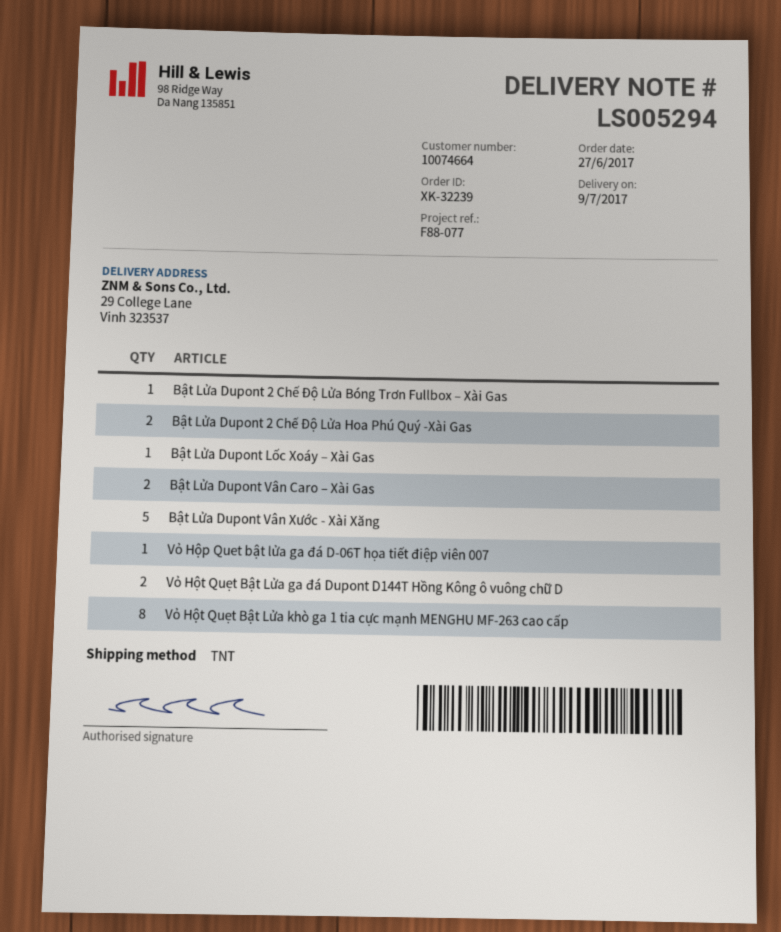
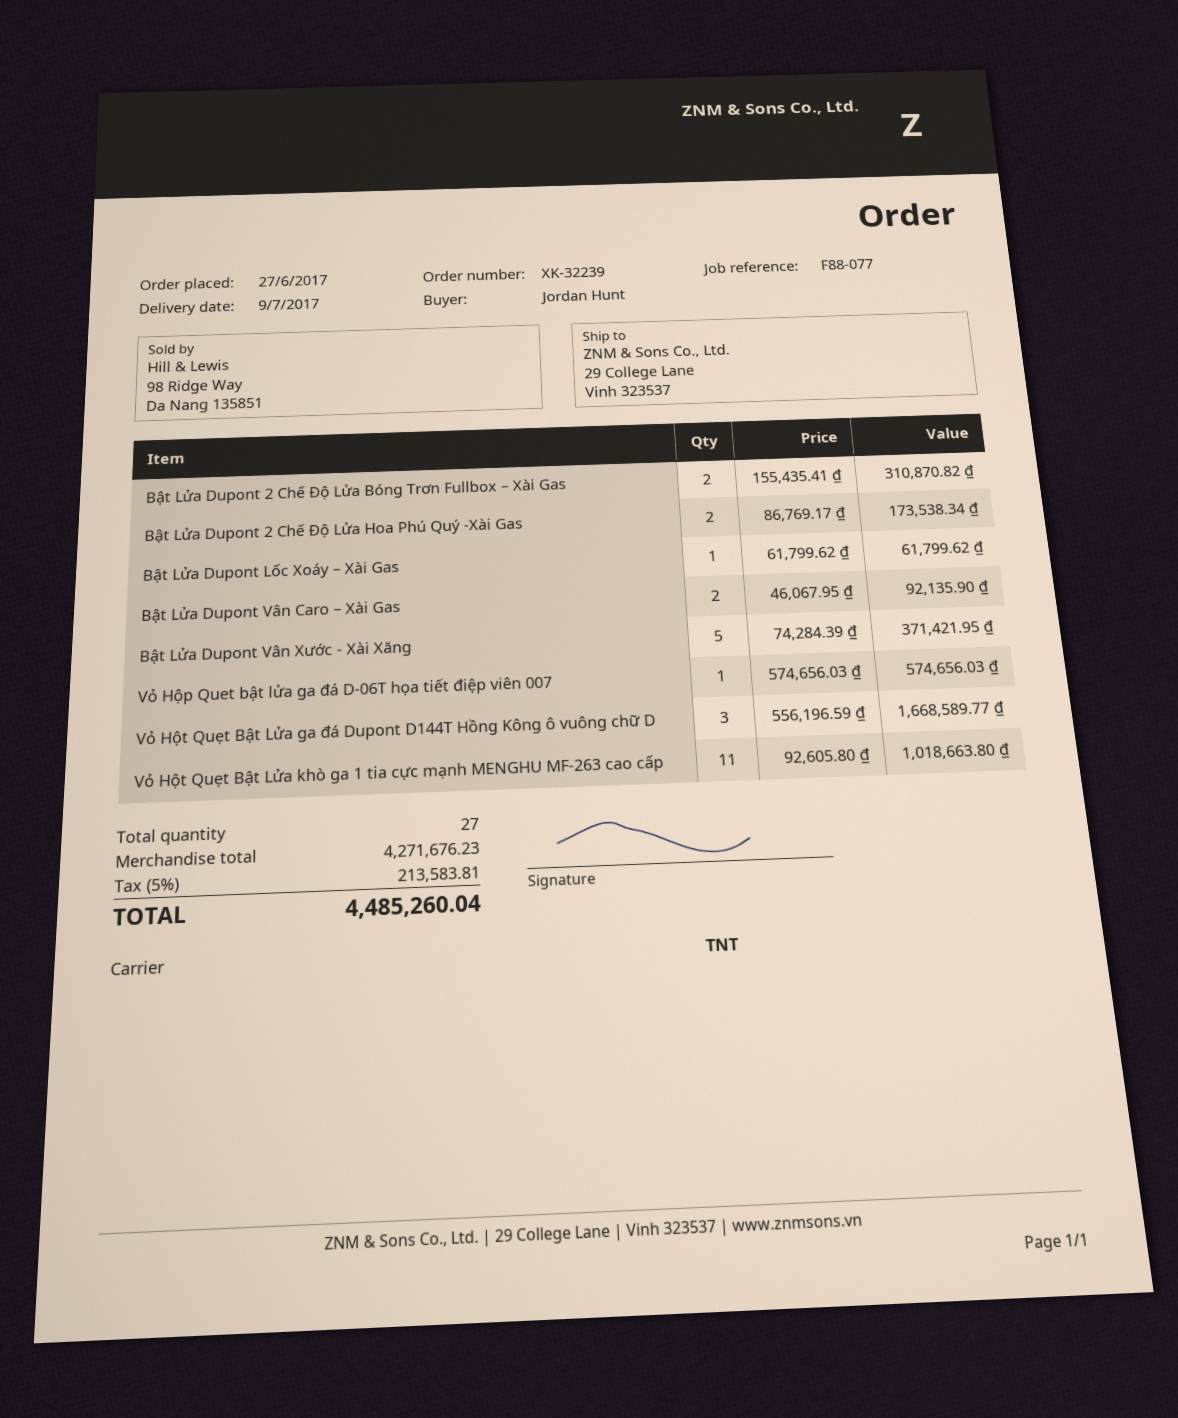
Bật Lửa Dupont 2 Chế Độ Lửa Bóng Trơn Fullbox – Xài Gas: 1 -> 2
Vỏ Hột Quẹt Bật Lửa ga đá Dupont D144T Hồng Kông ô vuông chữ D: 2 -> 3
Vỏ Hột Quẹt Bật Lửa khò ga 1 tia cực mạnh MENGHU MF-263 cao cấp: 8 -> 11

